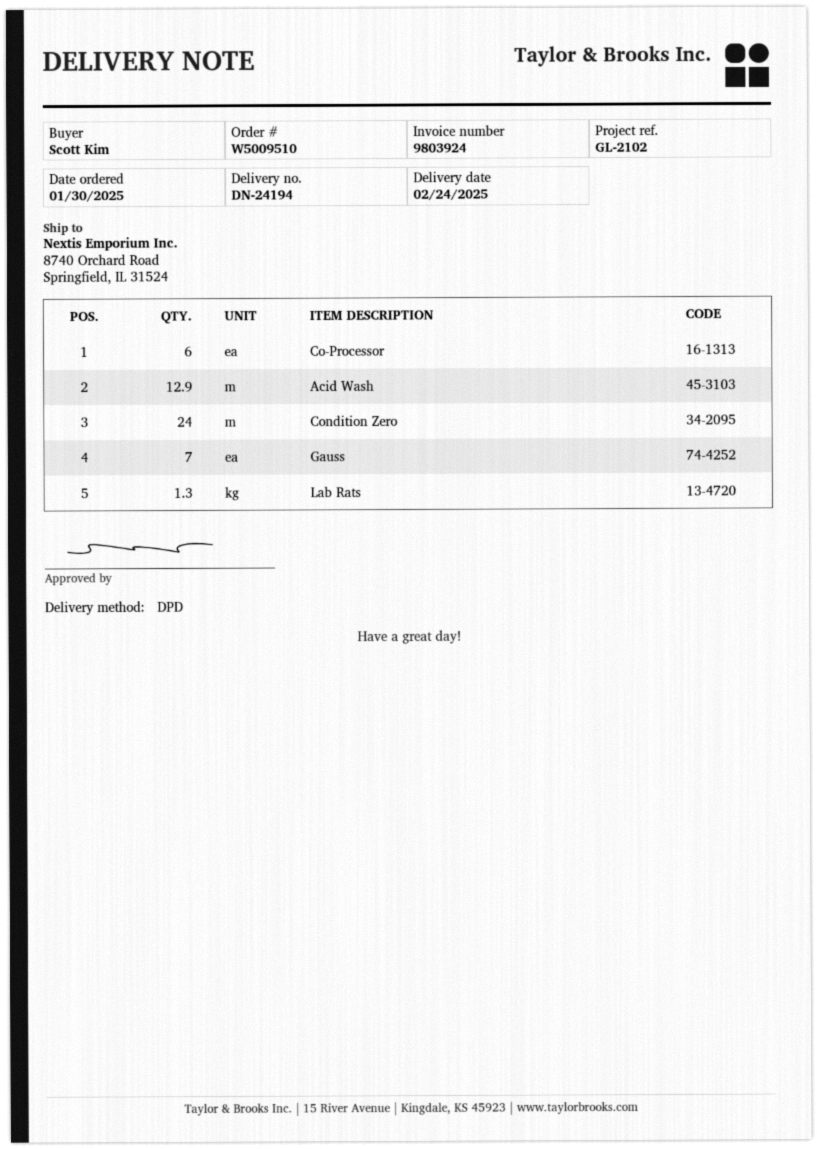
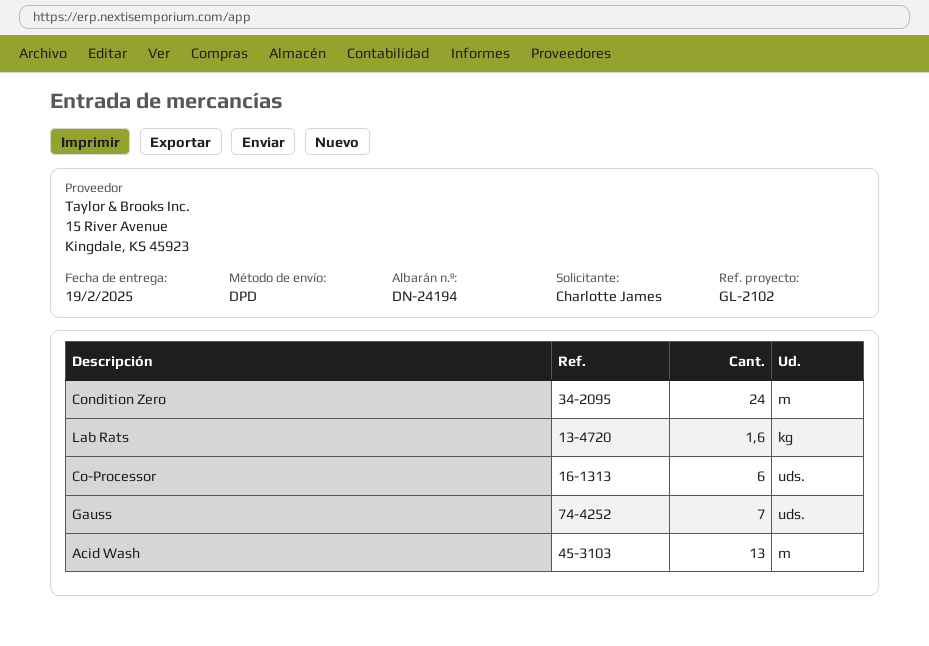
delivery date: 2025-02-24 -> 2025-02-19
ordered by: Scott Kim -> Charlotte James
Acid Wash: 12.9 -> 13
Lab Rats: 1.3 -> 1.6

